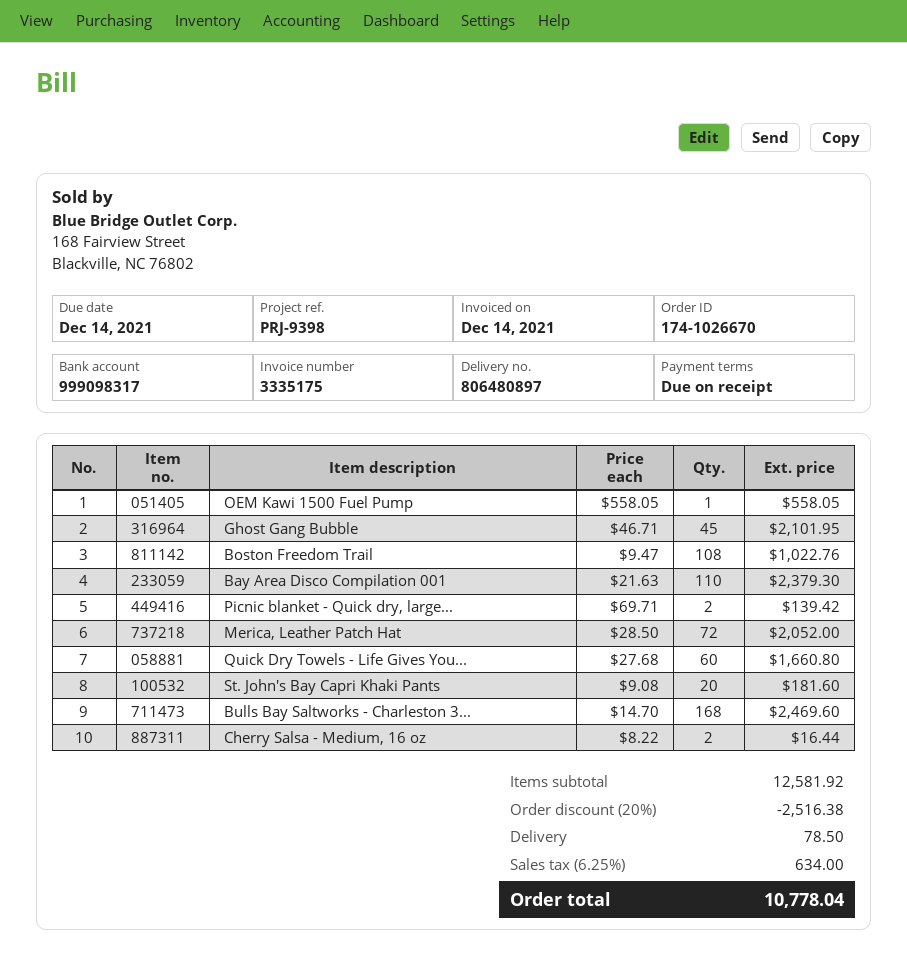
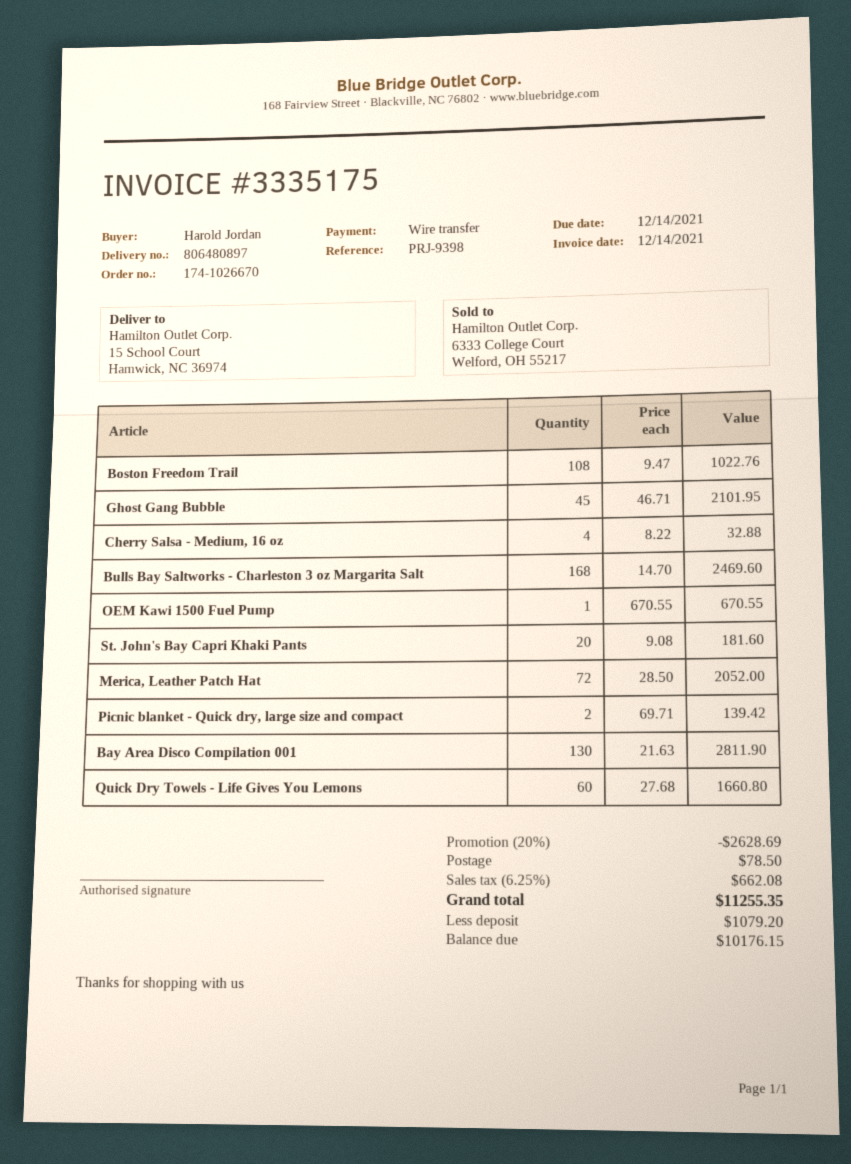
OEM Kawi 1500 Fuel Pump: 1 x 558.05 = 558.05 -> 1 x 670.55 = 670.55
Bay Area Disco Compilation 001: 110 x 21.63 = 2379.30 -> 130 x 21.63 = 2811.90
Cherry Salsa - Medium, 16 oz: 2 x 8.22 = 16.44 -> 4 x 8.22 = 32.88
discount: 20% = 2516.38 -> 20% = 2628.69
tax: 6.25% = 634.00 -> 6.25% = 662.08
total: 10778.04 -> 11255.35

